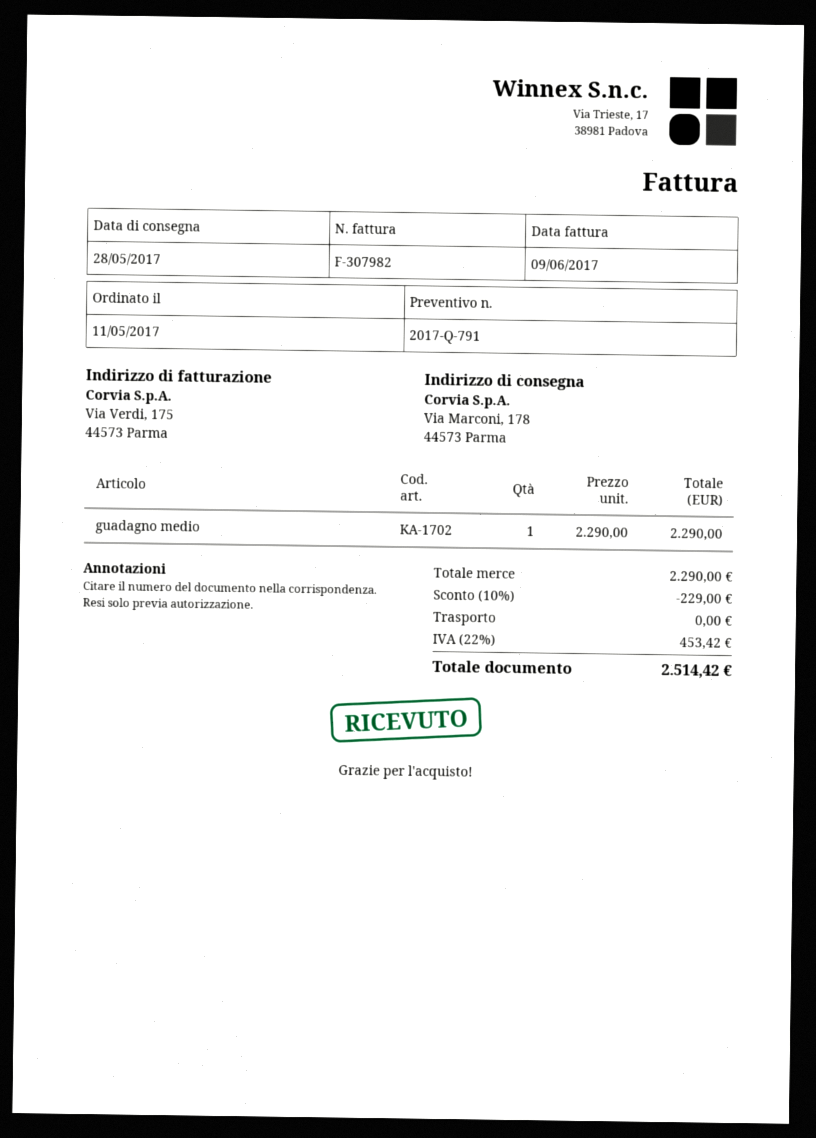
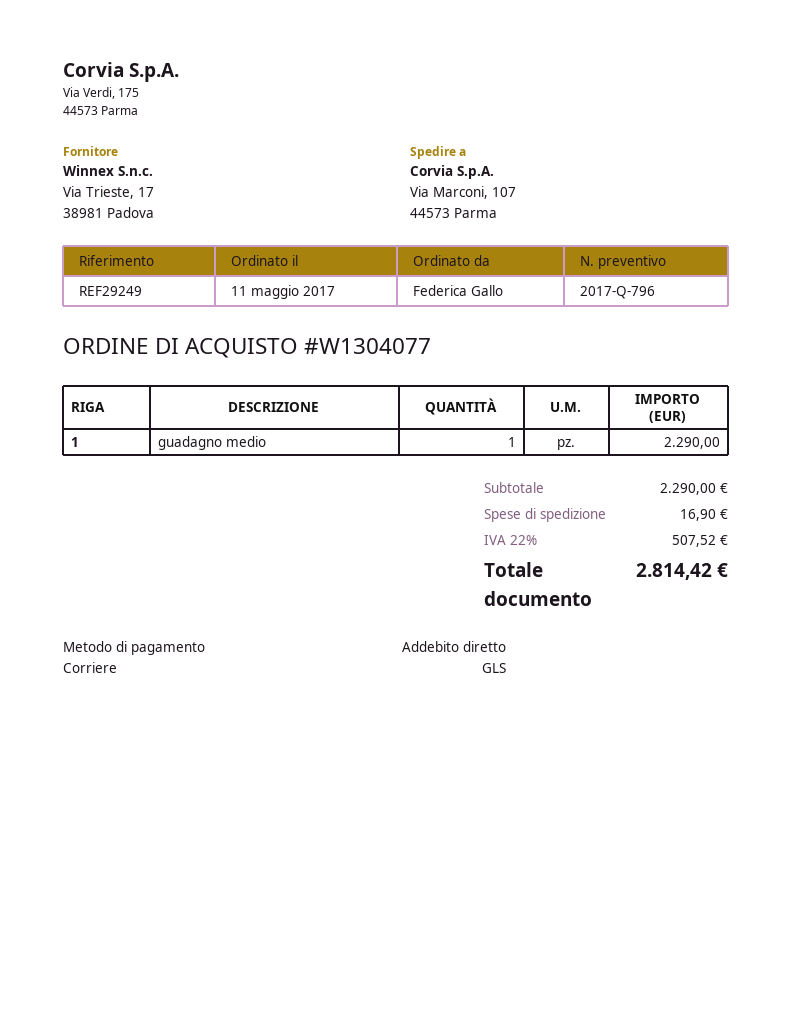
quote number: 2017-Q-791 -> 2017-Q-796
ship to: Via Marconi, 178, 44573 Parma -> Via Marconi, 107, 44573 Parma
discount: 10% = 229.00 -> none
shipping: 0.00 -> 16.90
tax: 22% = 453.42 -> 22% = 507.52
total: 2514.42 -> 2814.42

